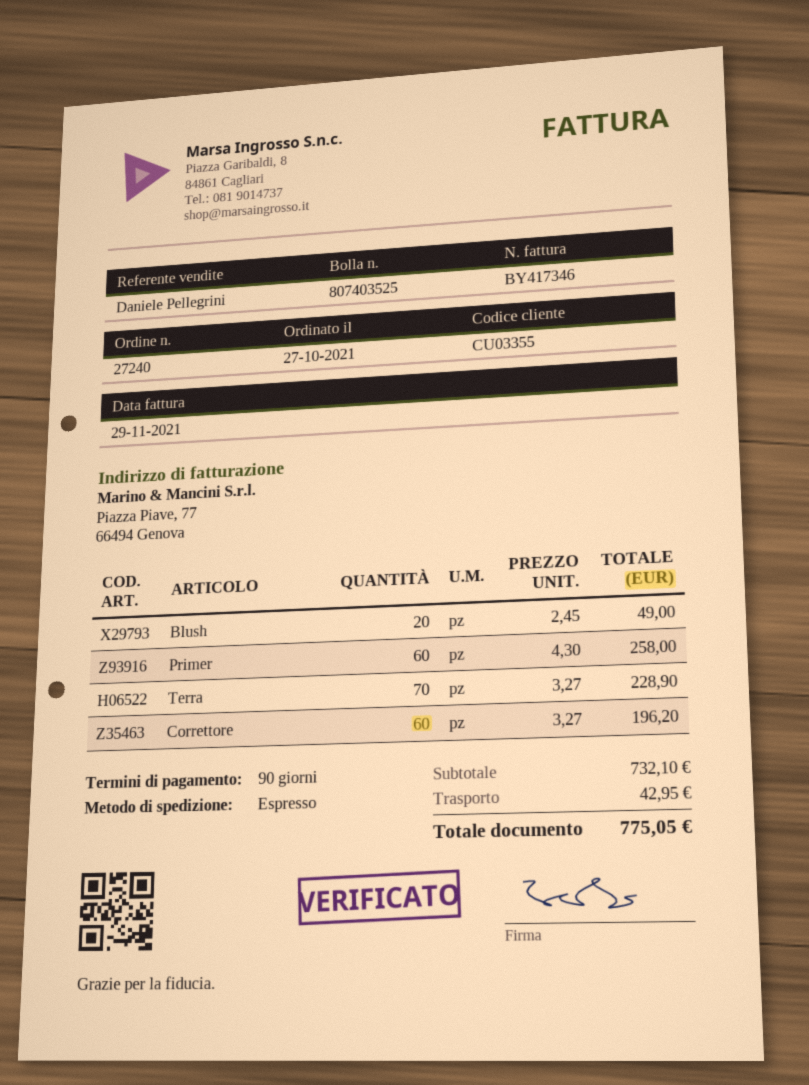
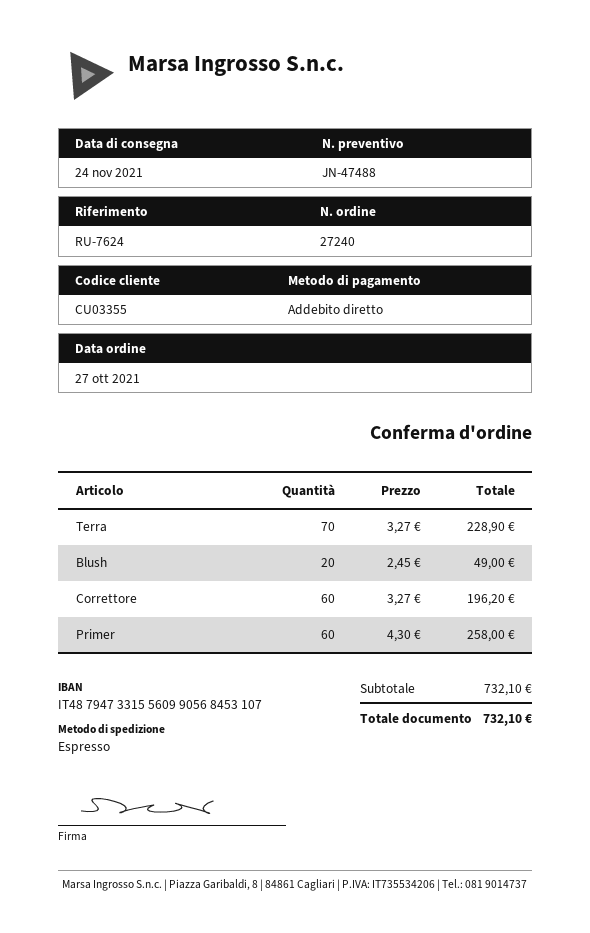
shipping: 42.95 -> none
total: 775.05 -> 732.10

